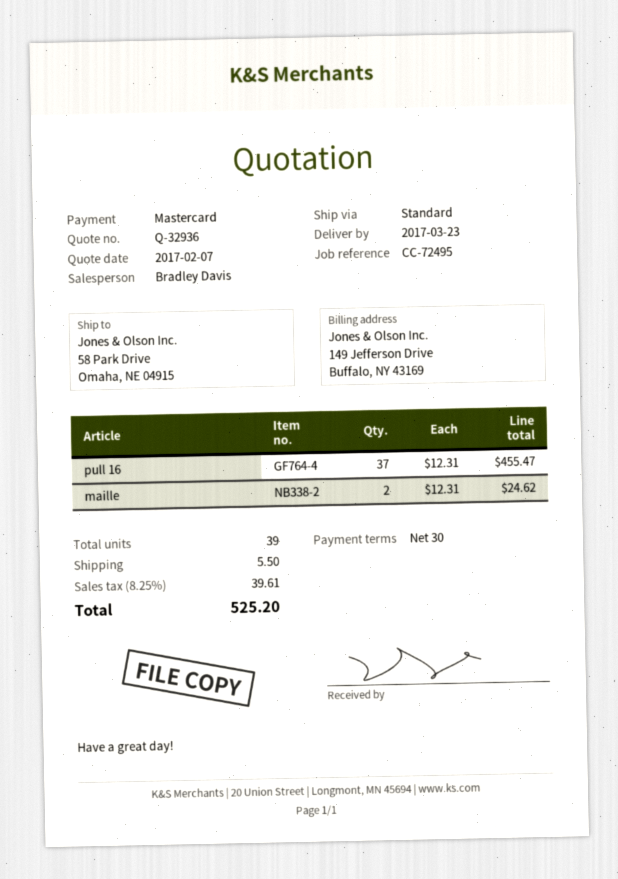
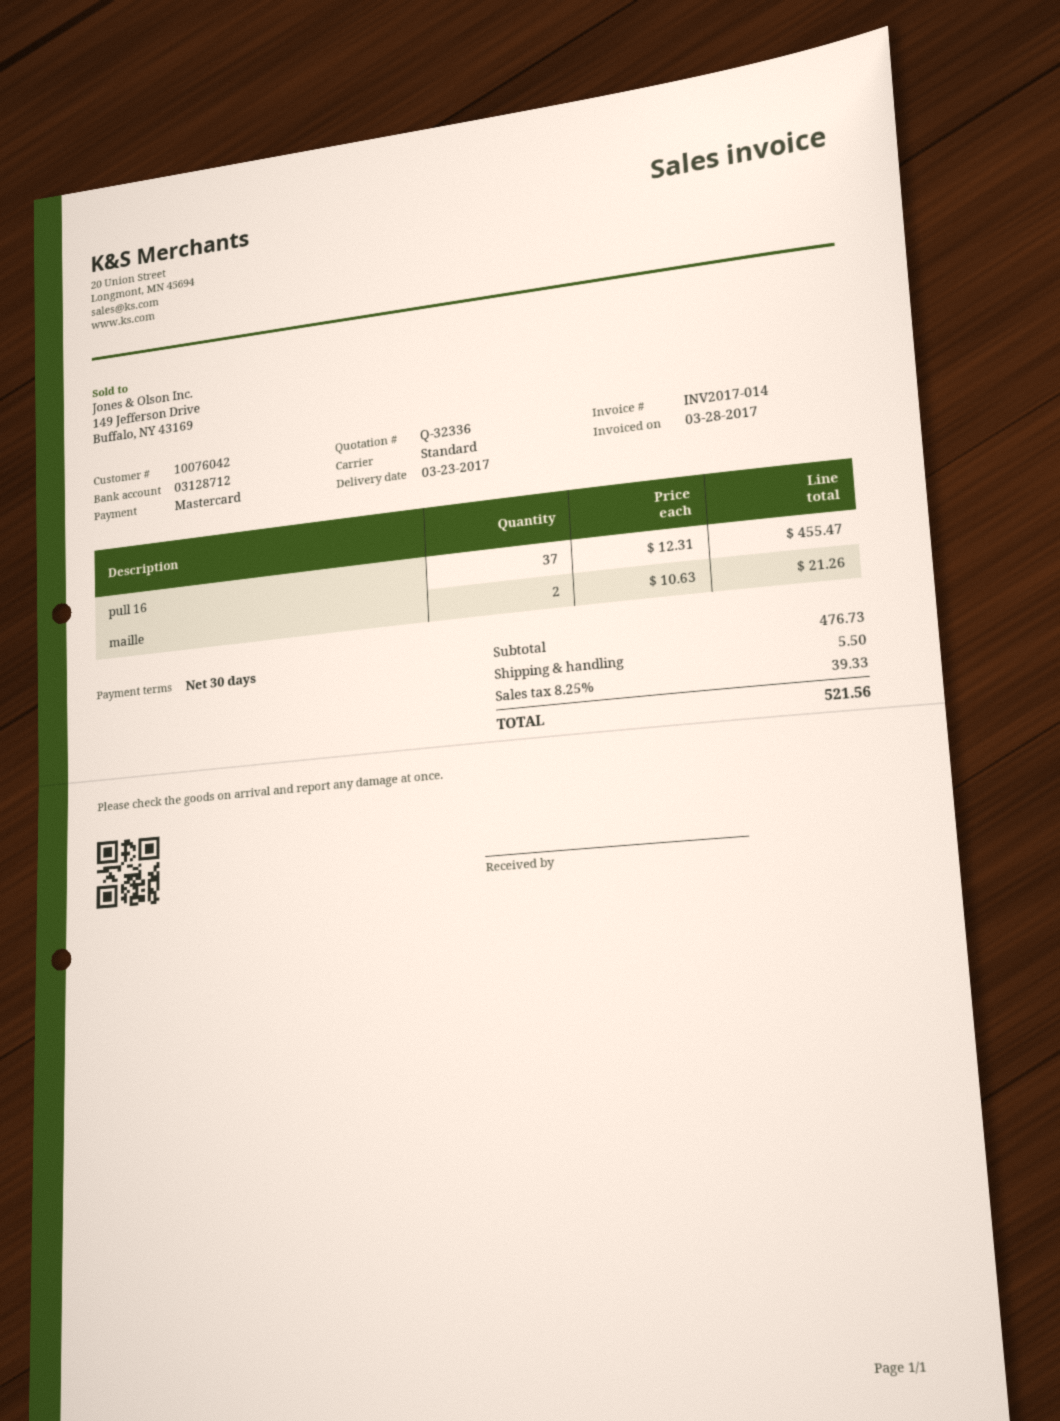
quote number: Q-32936 -> Q-32336
maille: 2 x 12.31 = 24.62 -> 2 x 10.63 = 21.26
tax: 8.25% = 39.61 -> 8.25% = 39.33
total: 525.20 -> 521.56

